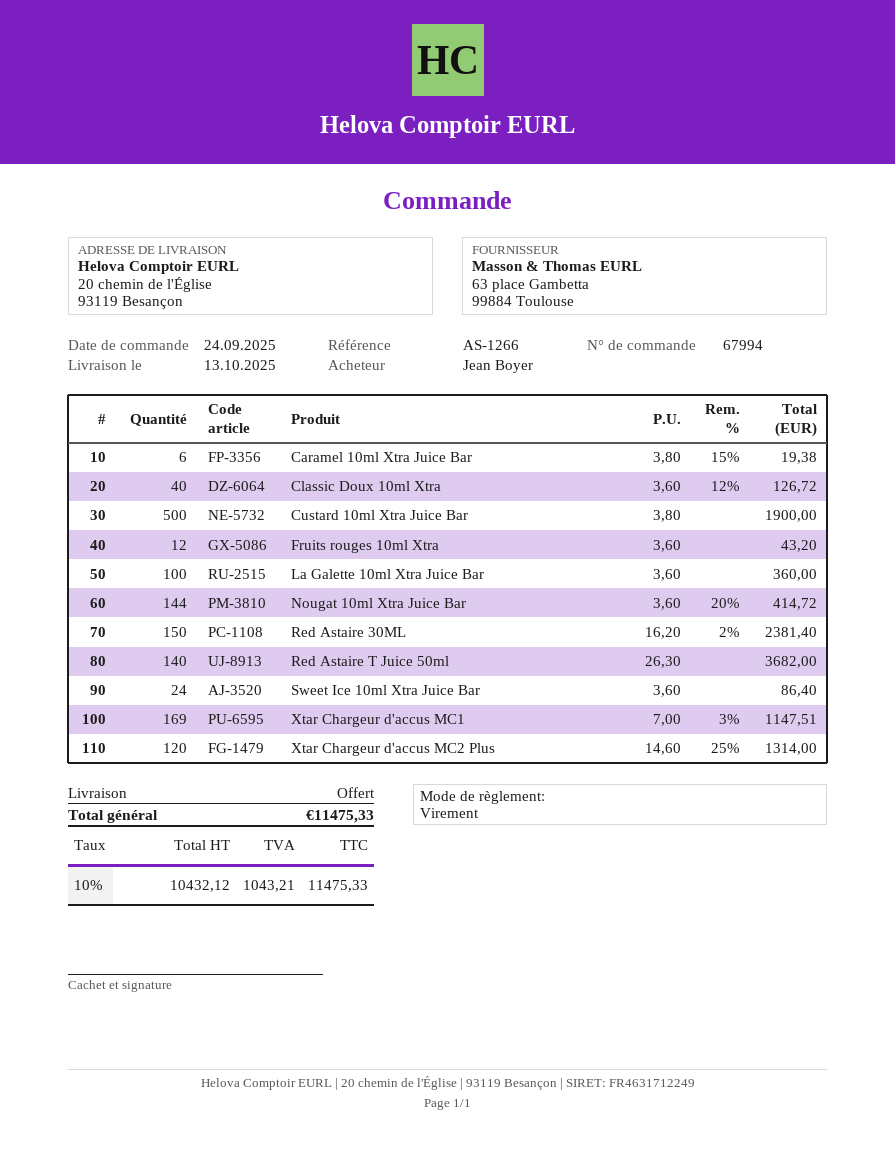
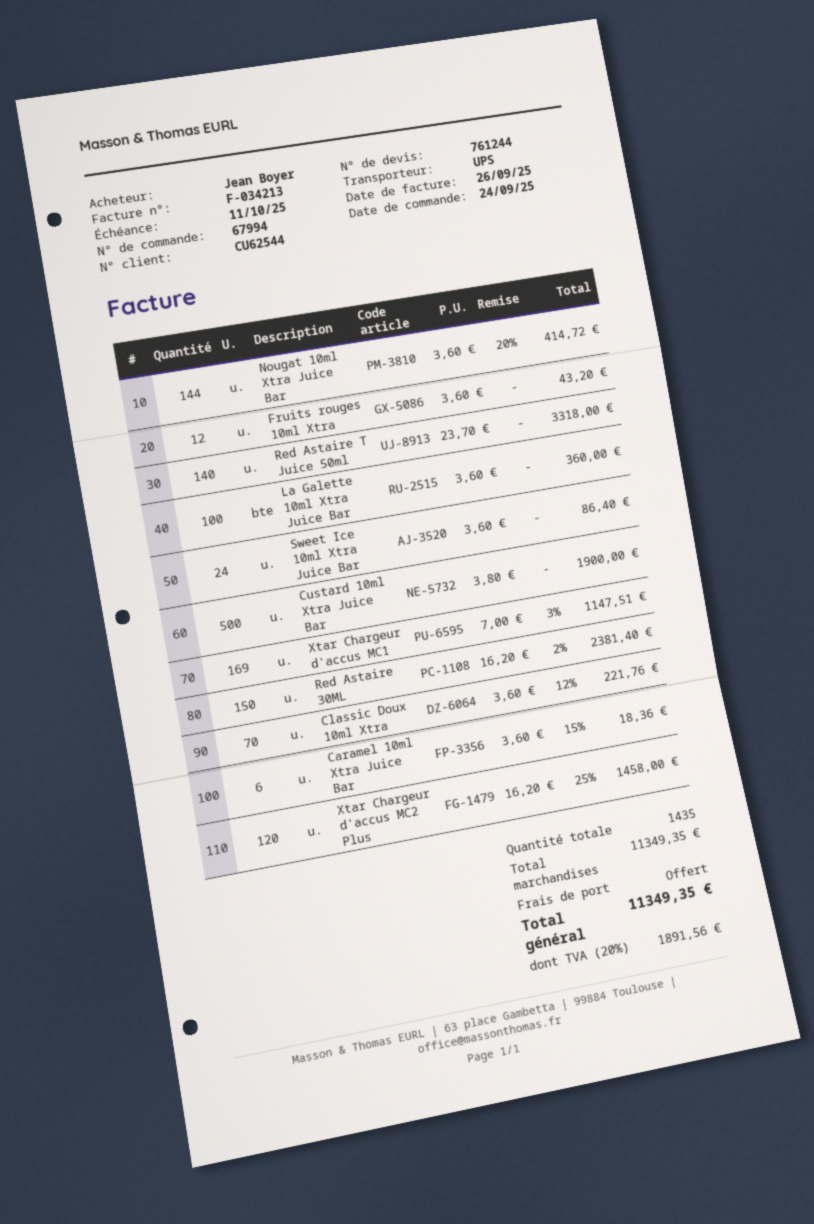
Caramel 10ml Xtra Juice Bar: 6 x 3.80 - 15% = 19.38 -> 6 x 3.60 - 15% = 18.36
Classic Doux 10ml Xtra: 40 x 3.60 - 12% = 126.72 -> 70 x 3.60 - 12% = 221.76
Red Astaire T Juice 50ml: 140 x 26.30 = 3682.00 -> 140 x 23.70 = 3318.00
Xtar Chargeur d'accus MC2 Plus: 120 x 14.60 - 25% = 1314.00 -> 120 x 16.20 - 25% = 1458.00
tax: 10% = 1043.21 -> 20% = 1891.56
total: 11475.33 -> 11349.35

